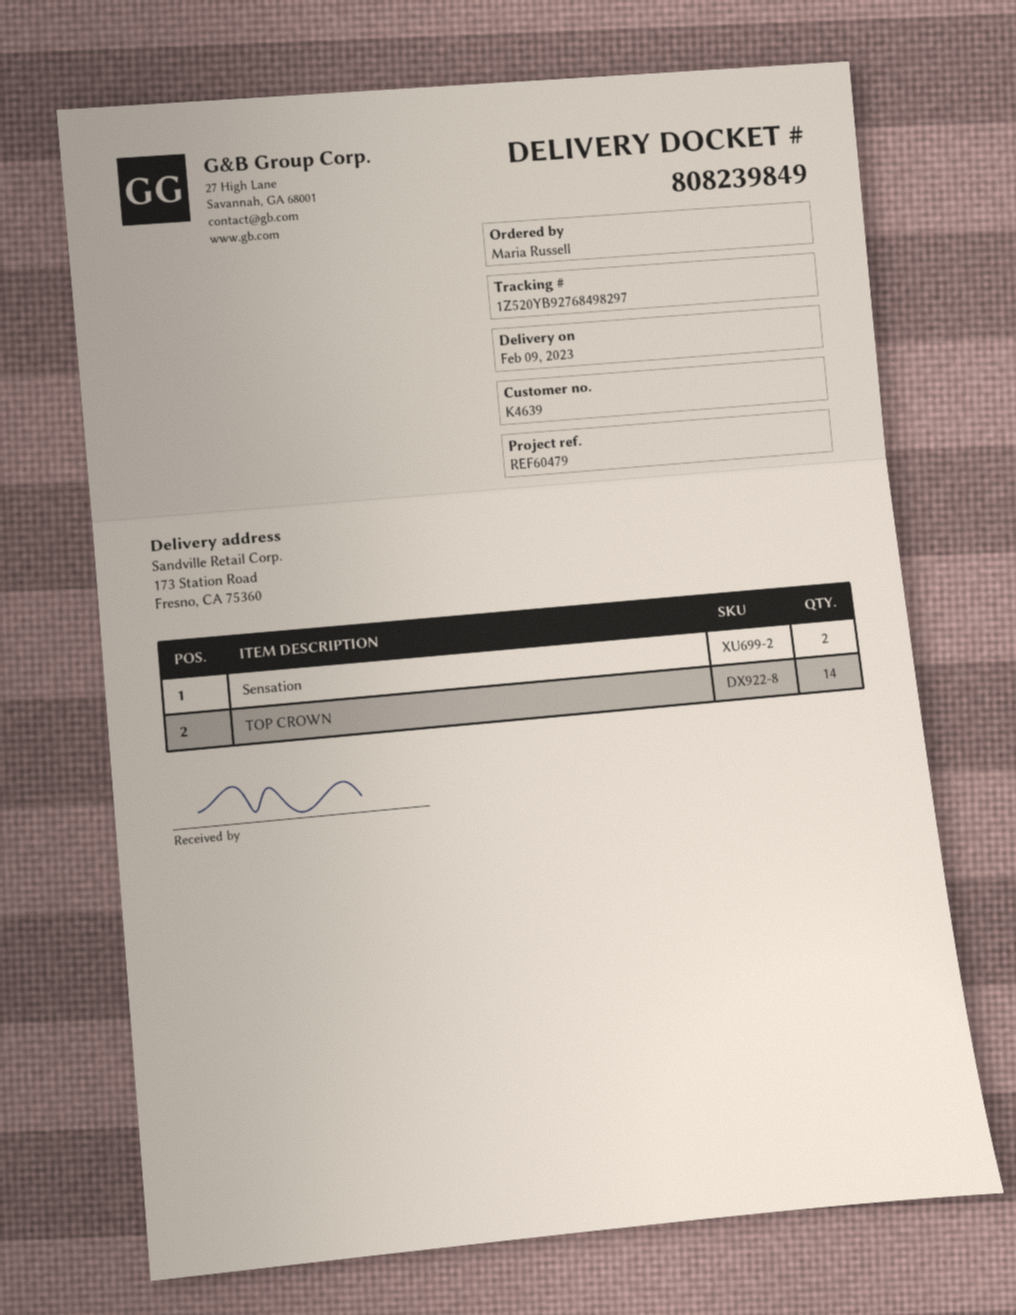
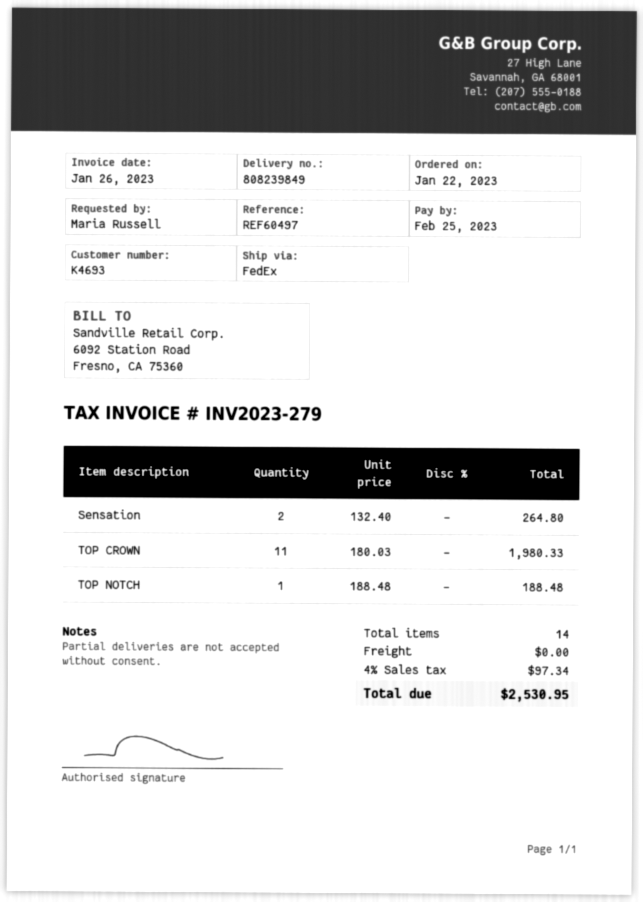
customer number: K4639 -> K4693
reference: REF60479 -> REF60497
TOP CROWN: 14 -> 11
TOP NOTCH: none -> 1

